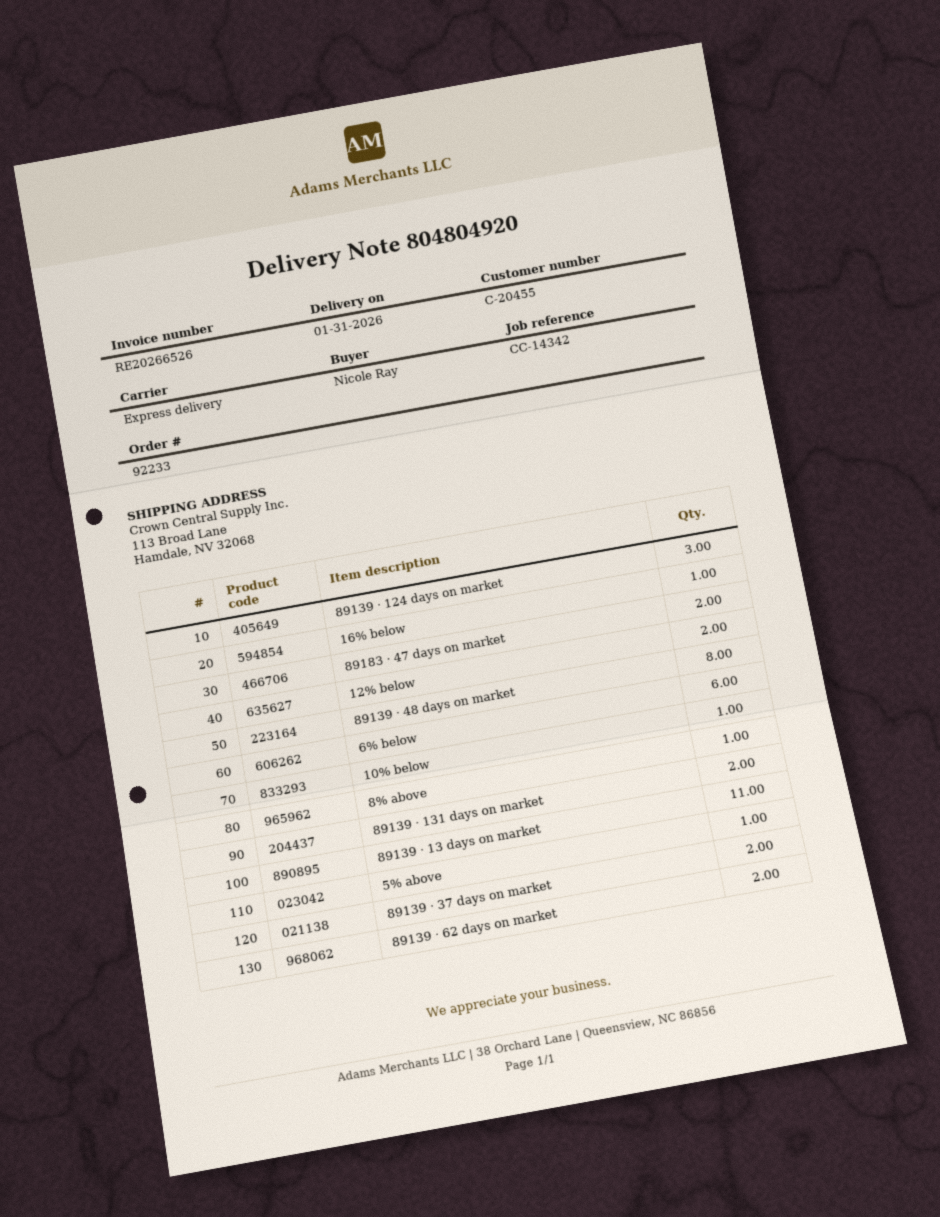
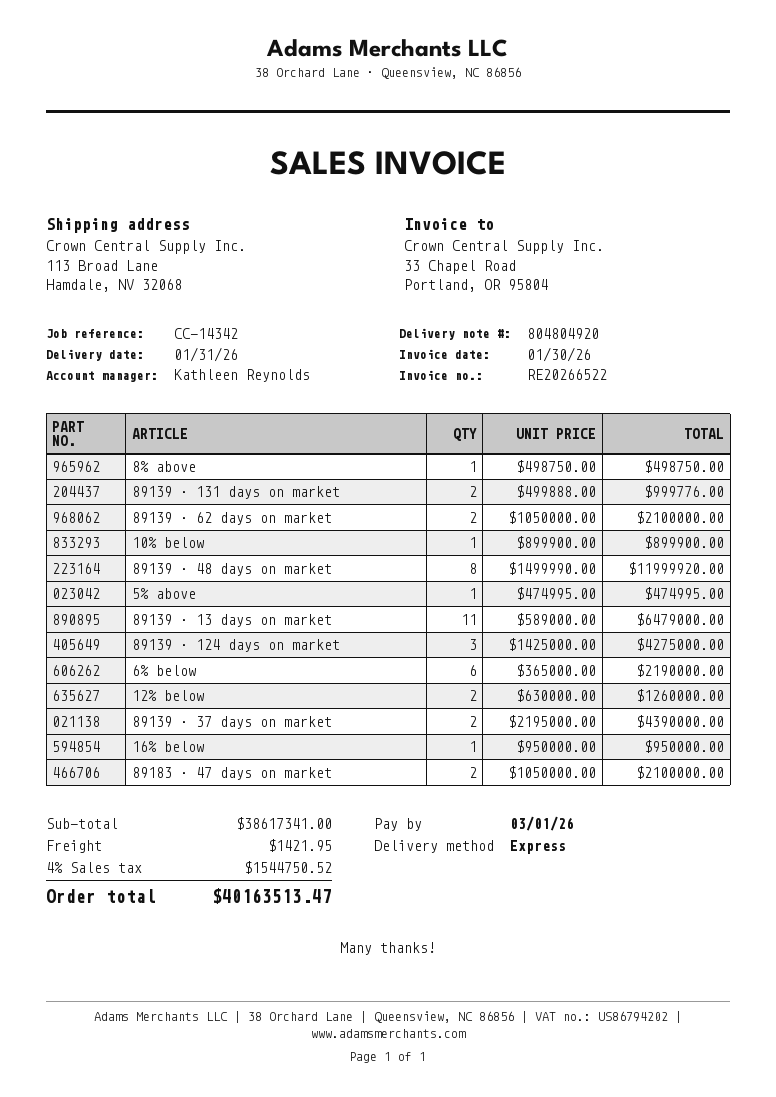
invoice number: RE20266526 -> RE20266522

